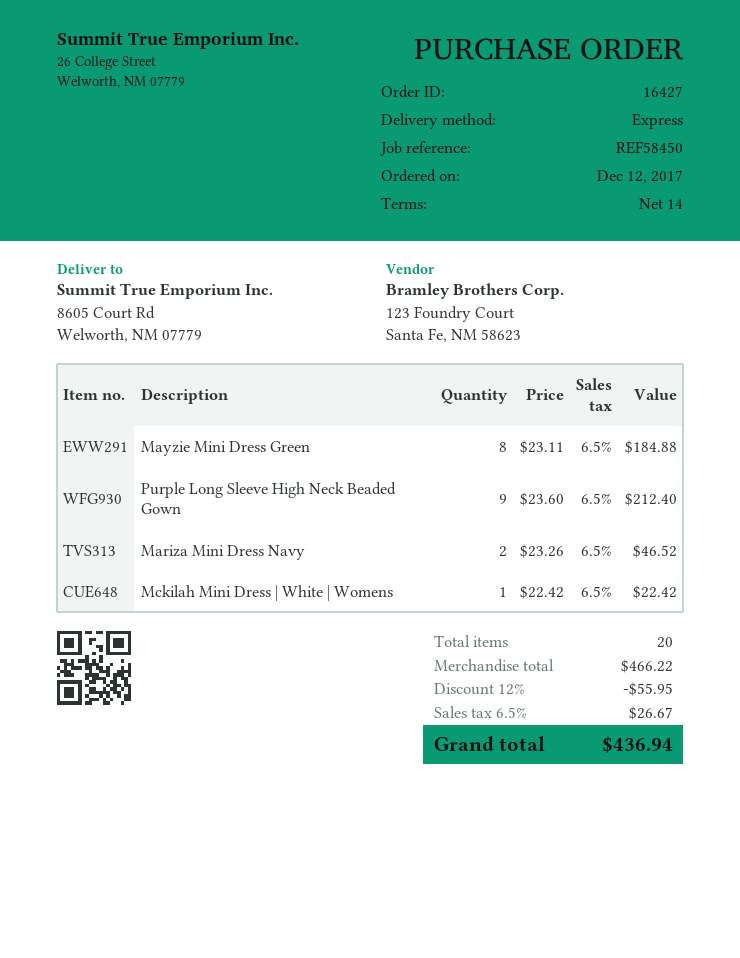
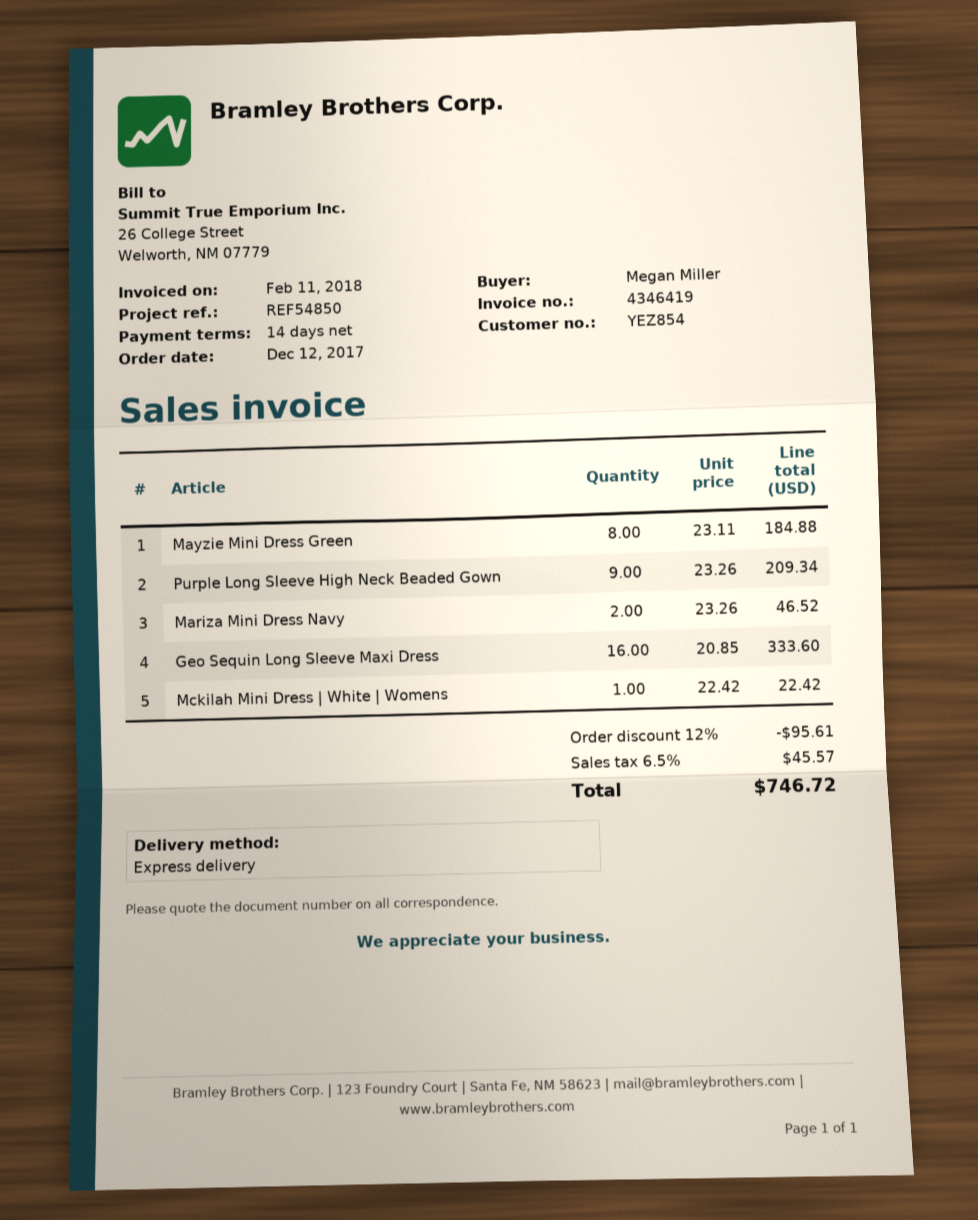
reference: REF58450 -> REF54850
Purple Long Sleeve High Neck Beaded Gown: 9 x 23.60 = 212.40 -> 9 x 23.26 = 209.34
Geo Sequin Long Sleeve Maxi Dress: none -> 16 x 20.85 = 333.60
discount: 12% = 55.95 -> 12% = 95.61
tax: 6.5% = 26.67 -> 6.5% = 45.57
total: 436.94 -> 746.72

